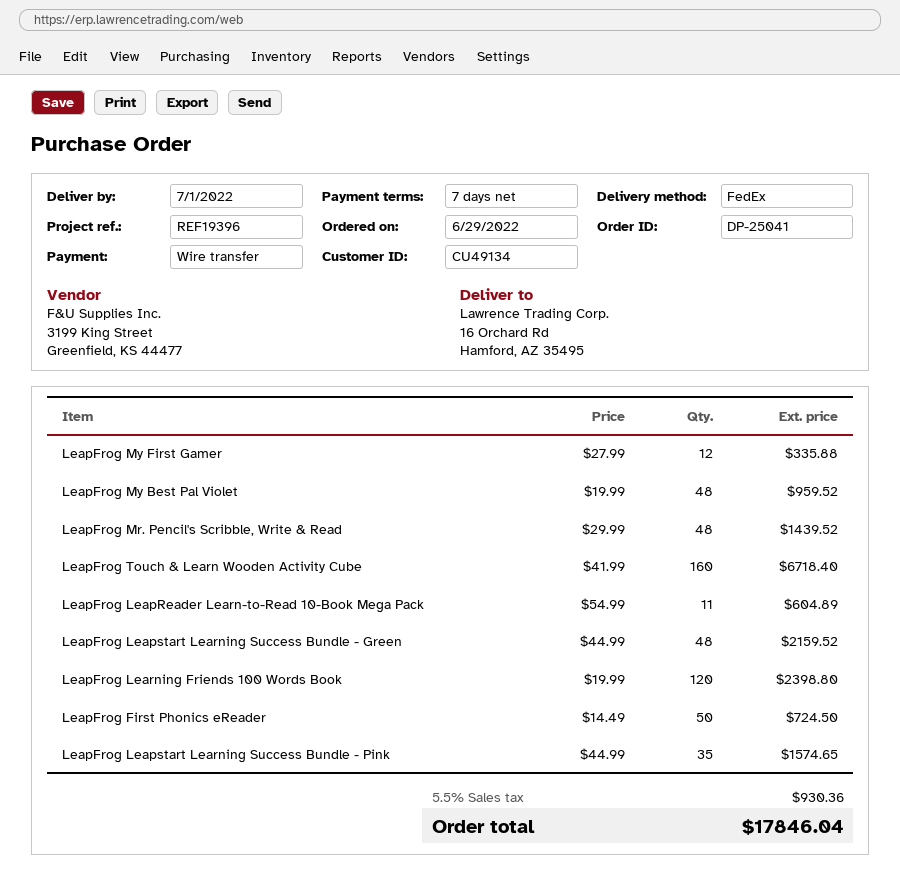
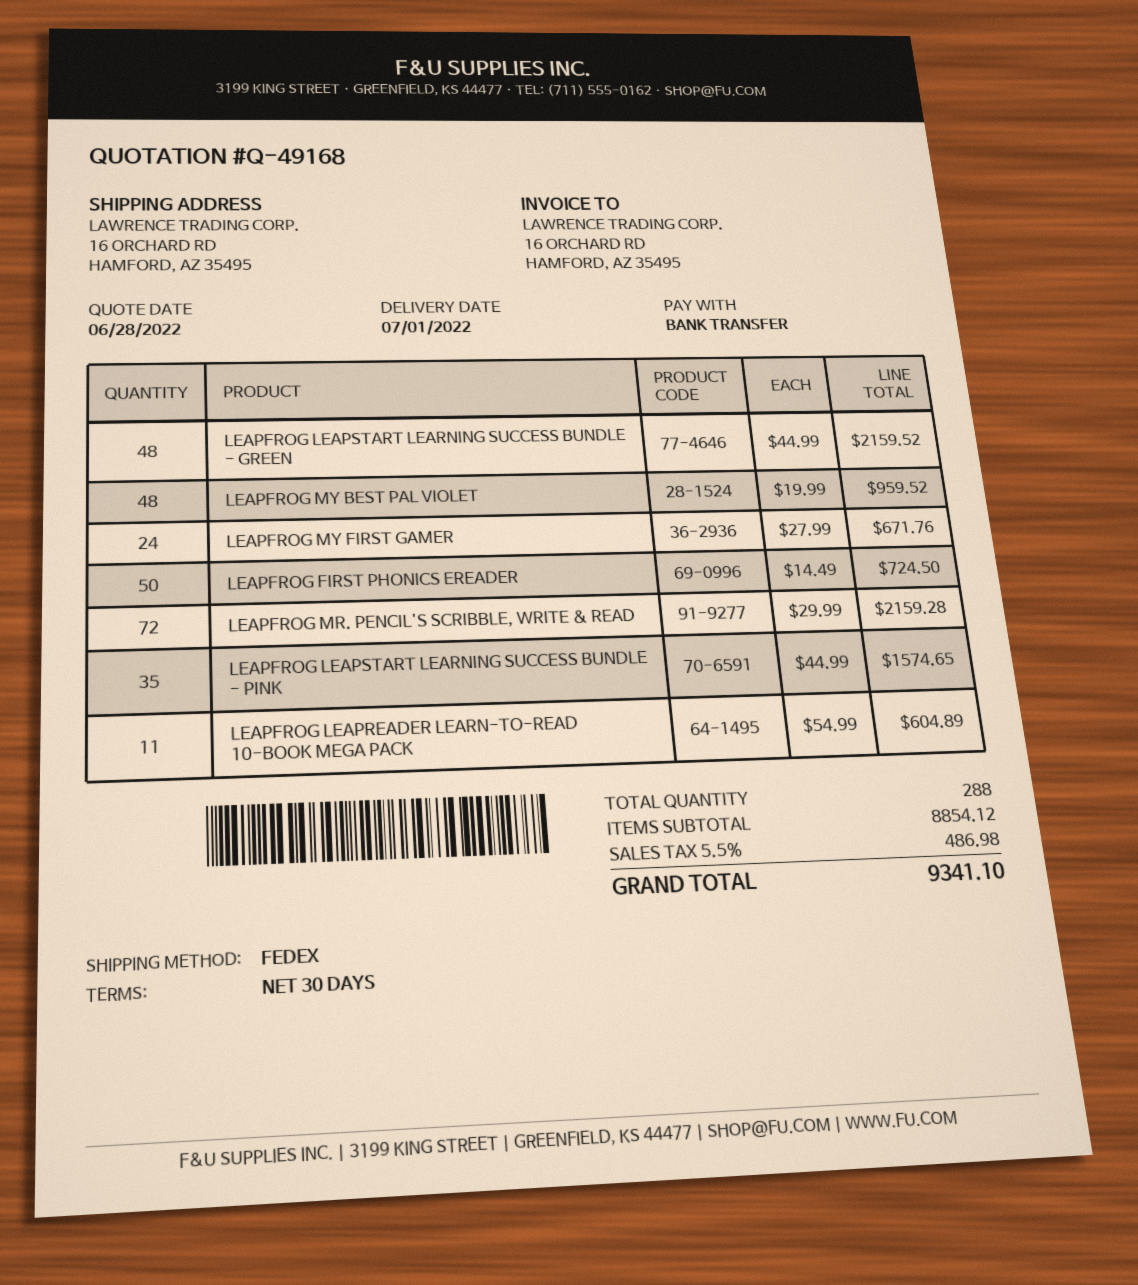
payment terms: 7 days -> 30 days
LeapFrog My First Gamer: 12 x 27.99 = 335.88 -> 24 x 27.99 = 671.76
LeapFrog Mr. Pencil's Scribble, Write & Read: 48 x 29.99 = 1439.52 -> 72 x 29.99 = 2159.28
LeapFrog Touch & Learn Wooden Activity Cube: 160 x 41.99 = 6718.40 -> none
LeapFrog Learning Friends 100 Words Book: 120 x 19.99 = 2398.80 -> none
tax: 5.5% = 930.36 -> 5.5% = 486.98
total: 17846.04 -> 9341.10

